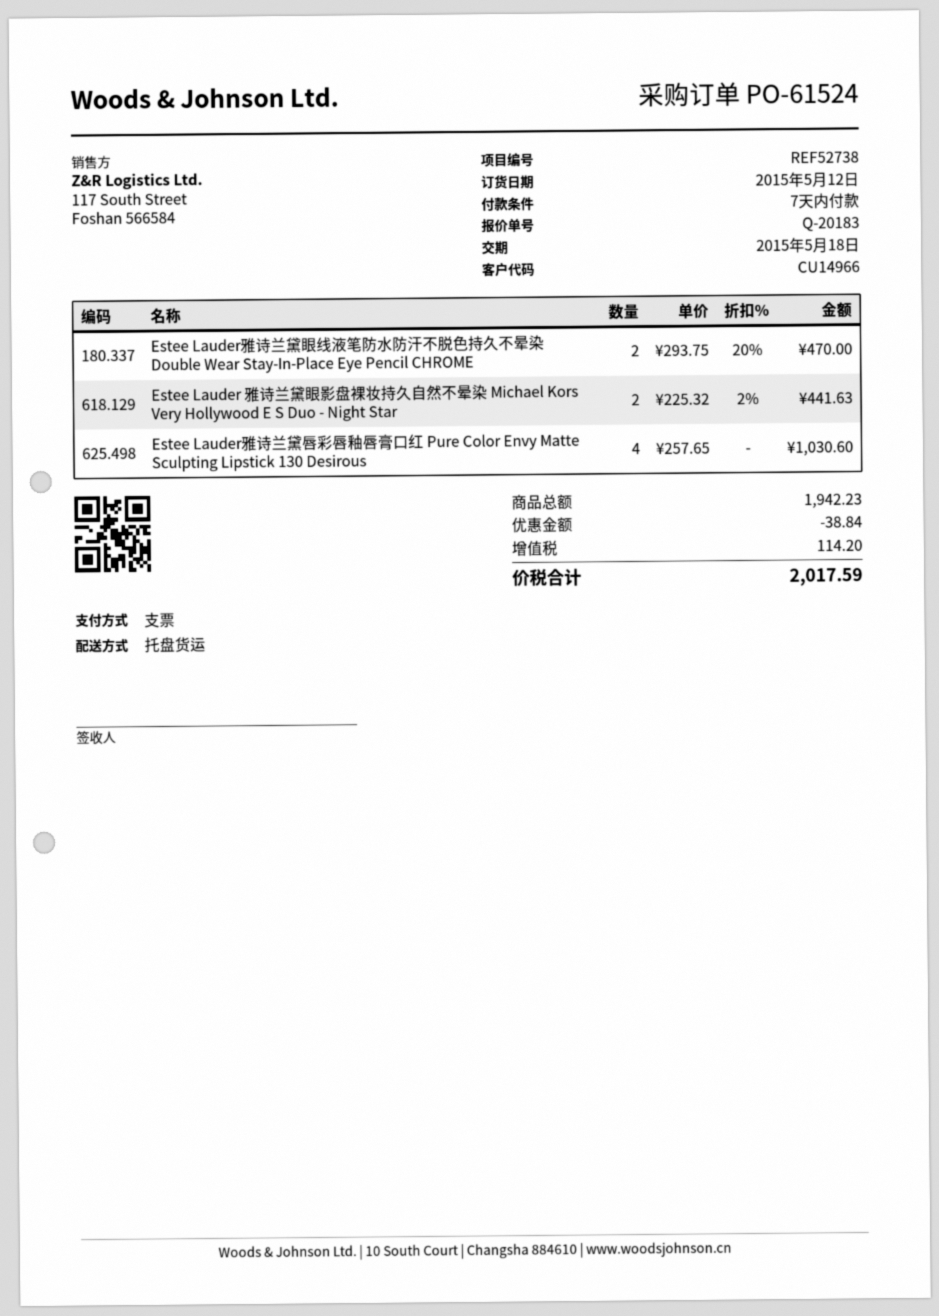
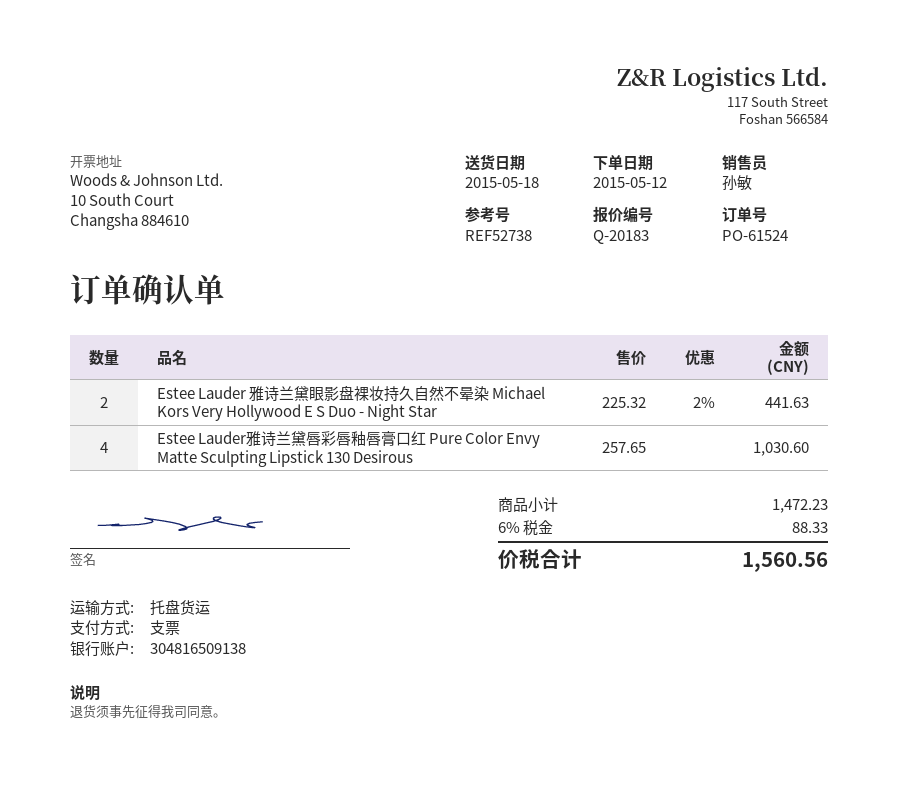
Estee Lauder雅诗兰黛眼线液笔防水防汗不脱色持久不晕染 Double Wear Stay-In-Place Eye Pencil CHROME: 2 x 293.75 - 20% = 470.00 -> none
subtotal: 1942.23 -> 1472.23
discount: 38.84 -> none
tax: 114.20 -> 88.33
total: 2017.59 -> 1560.56

